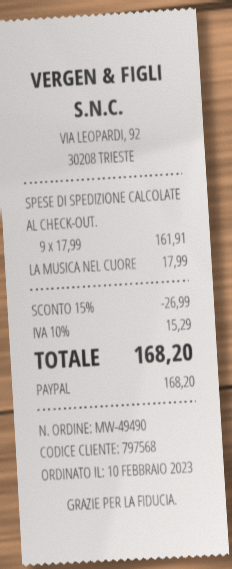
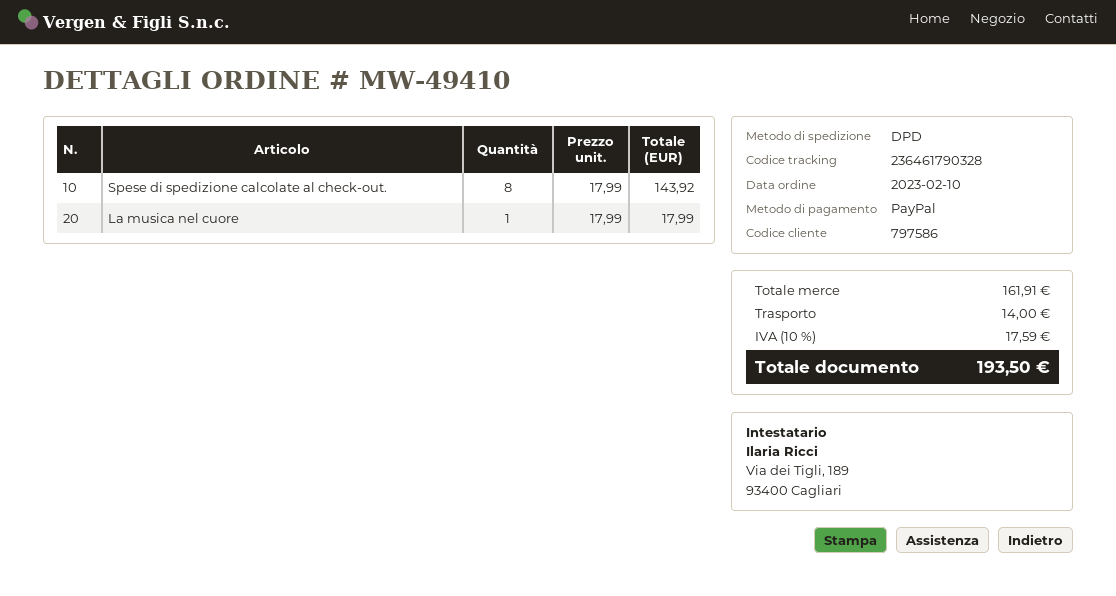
order number: MW-49490 -> MW-49410
customer number: 797568 -> 797586
SPESE DI SPEDIZIONE CALCOLATE AL CHECK-OUT.: 9 x 17.99 = 161.91 -> 8 x 17.99 = 143.92
discount: 15% = 26.99 -> none
shipping: none -> 14.00
tax: 10% = 15.29 -> 10% = 17.59
total: 168.20 -> 193.50

